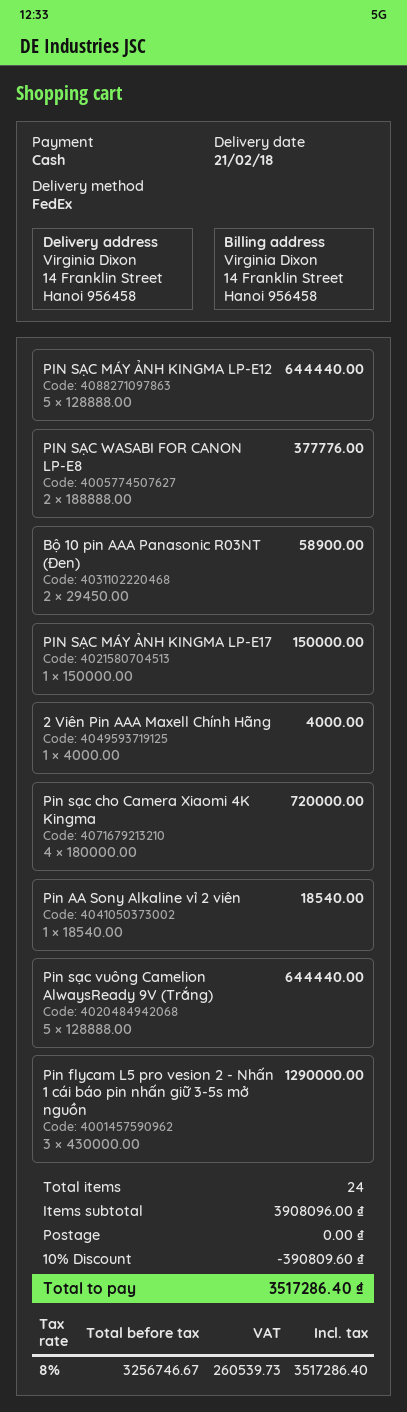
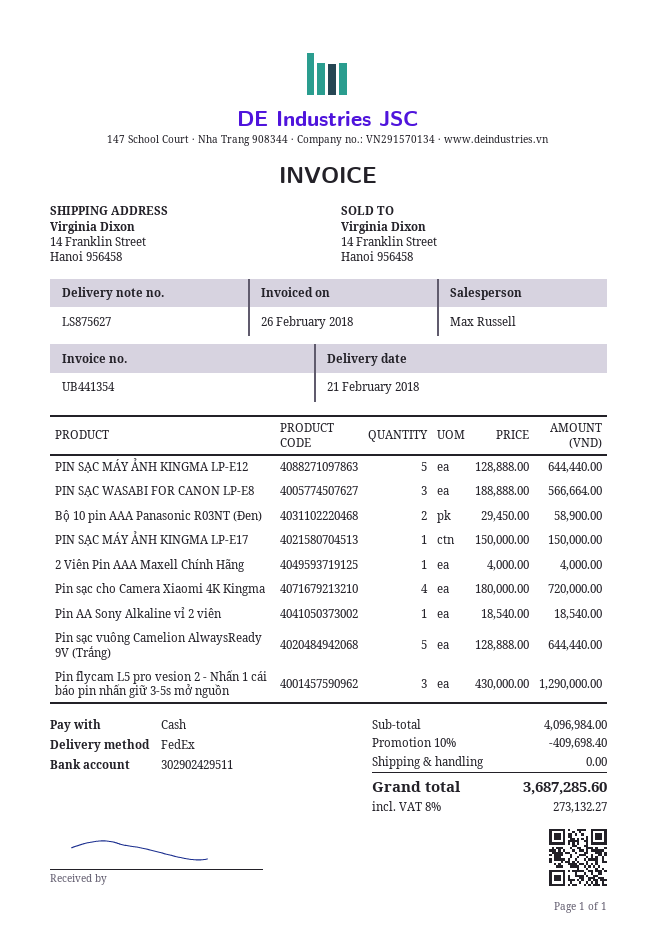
PIN SẠC WASABI FOR CANON LP-E8: 2 x 188888.00 = 377776.00 -> 3 x 188888.00 = 566664.00
subtotal: 3908096.00 -> 4096984.00
discount: 10% = 390809.60 -> 10% = 409698.40
tax: 8% = 260539.73 -> 8% = 273132.27
total: 3517286.40 -> 3687285.60

